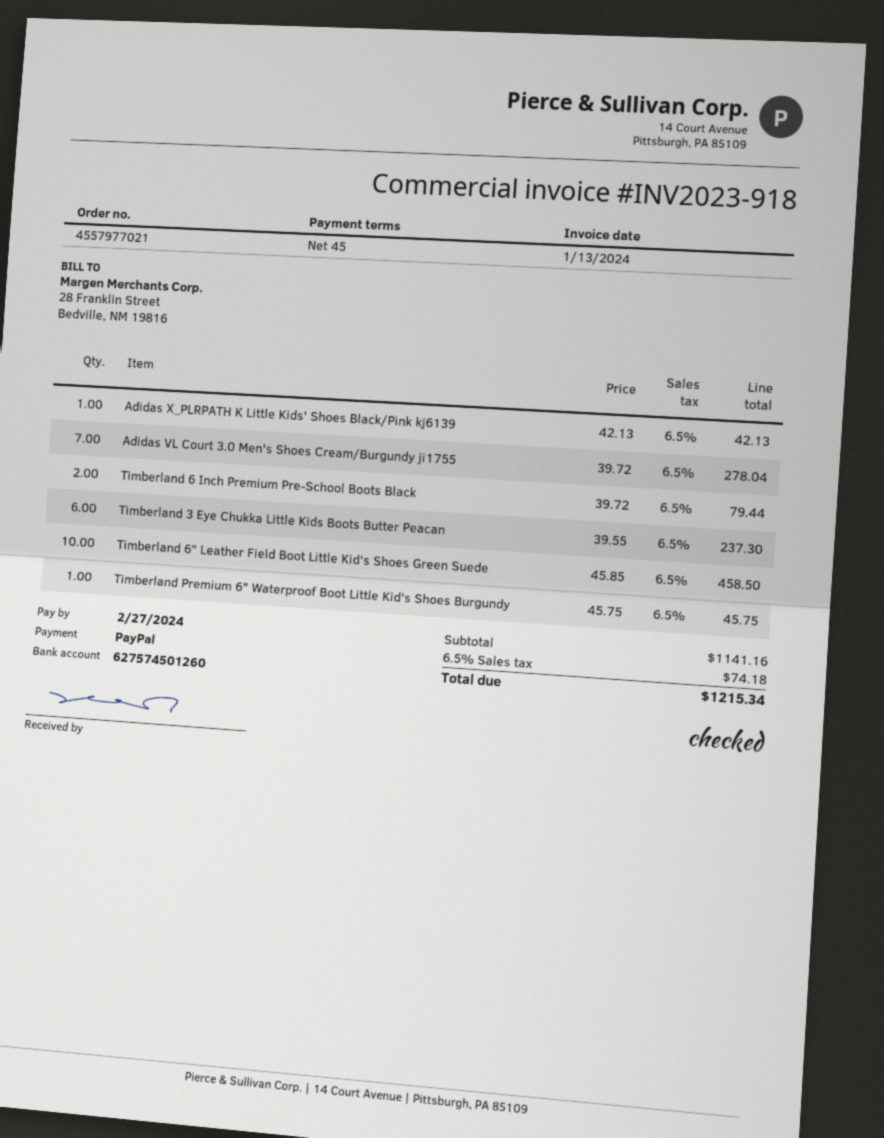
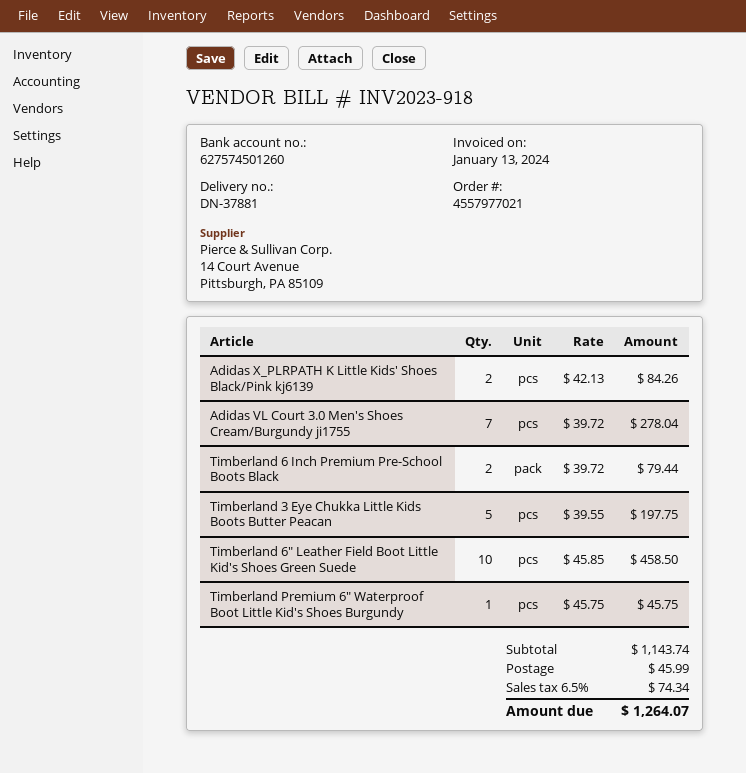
Adidas X_PLRPATH K Little Kids' Shoes Black/Pink kj6139: 1 x 42.13 = 42.13 -> 2 x 42.13 = 84.26
Timberland 3 Eye Chukka Little Kids Boots Butter Peacan: 6 x 39.55 = 237.30 -> 5 x 39.55 = 197.75
subtotal: 1141.16 -> 1143.74
shipping: none -> 45.99
tax: 6.5% = 74.18 -> 6.5% = 74.34
total: 1215.34 -> 1264.07

